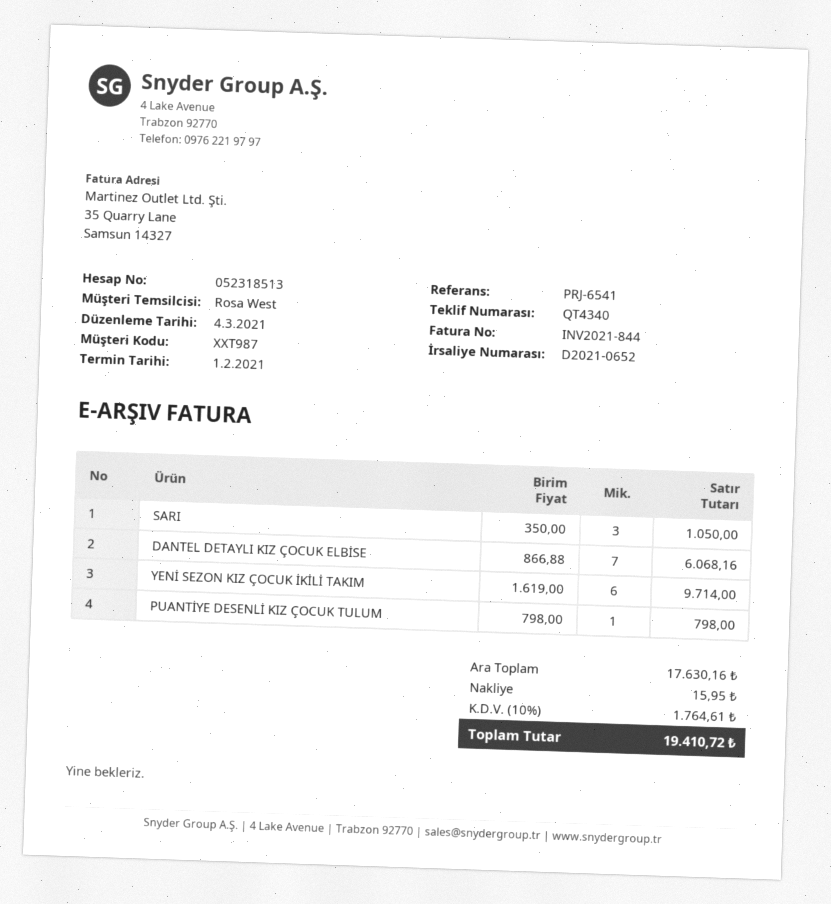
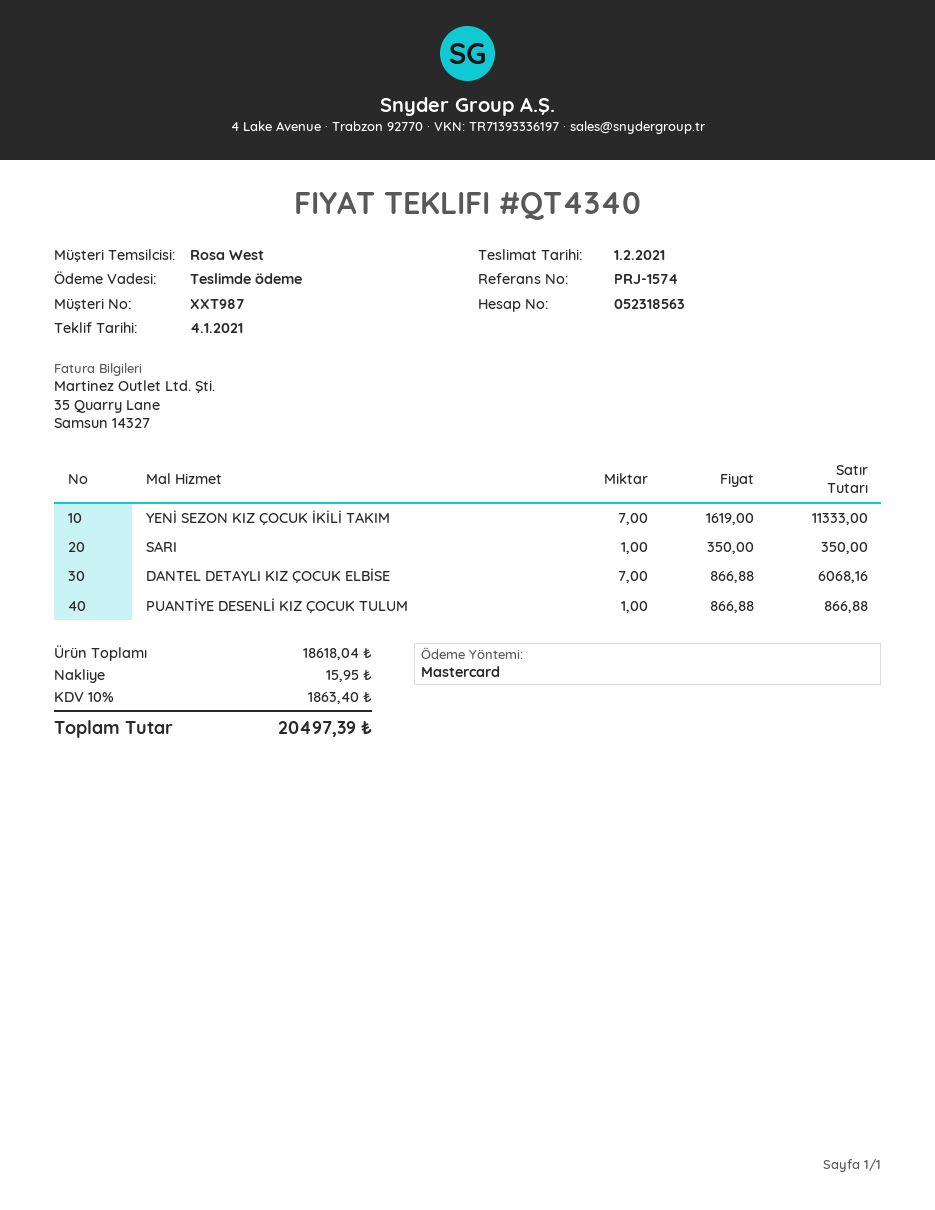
reference: PRJ-6541 -> PRJ-1574
bank account: 052318513 -> 052318563
SARI: 3 x 350.00 = 1050.00 -> 1 x 350.00 = 350.00
YENİ SEZON KIZ ÇOCUK İKİLİ TAKIM: 6 x 1619.00 = 9714.00 -> 7 x 1619.00 = 11333.00
PUANTİYE DESENLİ KIZ ÇOCUK TULUM: 1 x 798.00 = 798.00 -> 1 x 866.88 = 866.88
subtotal: 17630.16 -> 18618.04
tax: 10% = 1764.61 -> 10% = 1863.40
total: 19410.72 -> 20497.39

